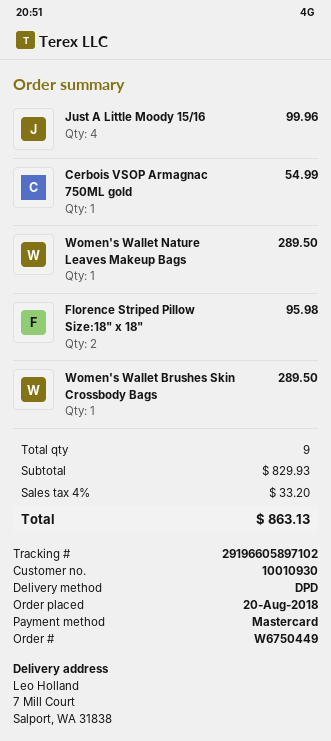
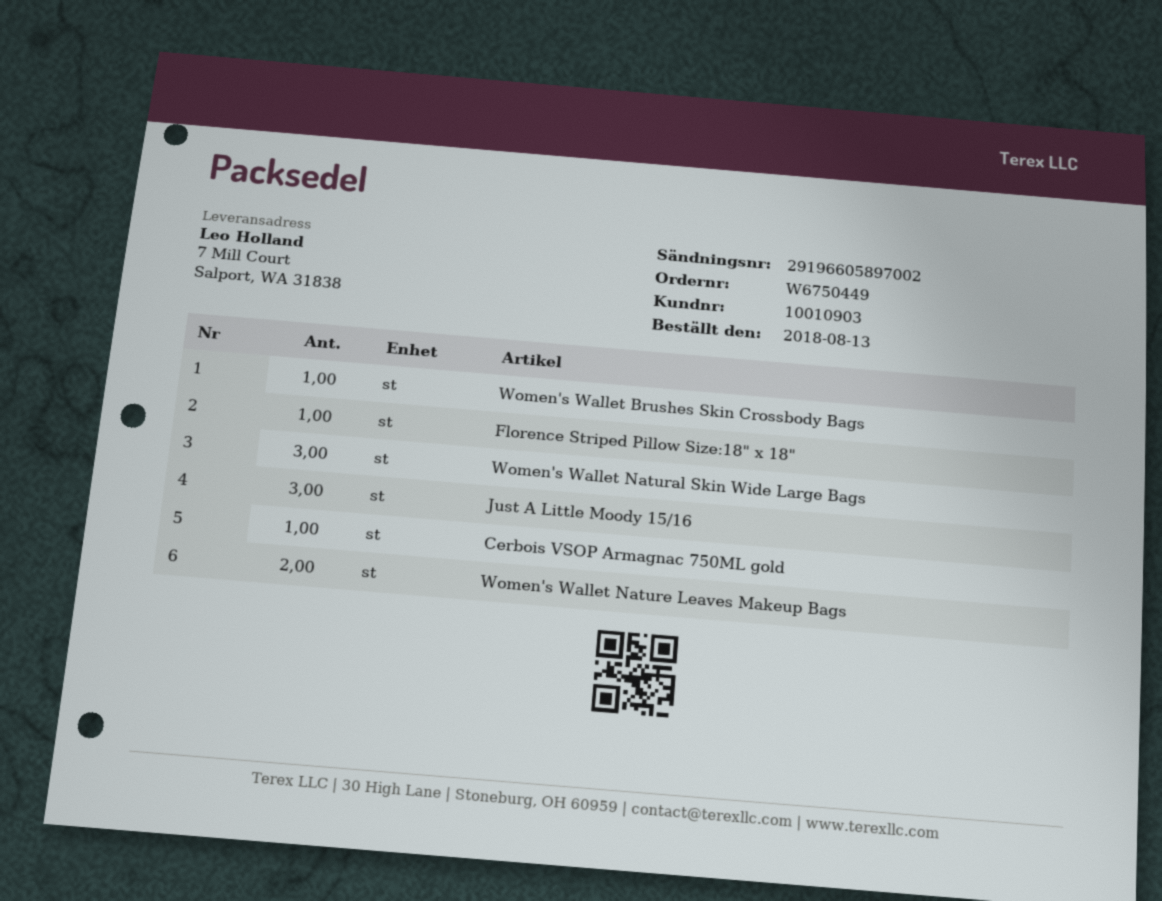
order date: 2018-08-20 -> 2018-08-13
customer number: 10010930 -> 10010903
tracking number: 29196605897102 -> 29196605897002
Just A Little Moody 15/16: 4 -> 3
Women's Wallet Nature Leaves Makeup Bags: 1 -> 2
Florence Striped Pillow Size:18" x 18": 2 -> 1
Women's Wallet Natural Skin Wide Large Bags: none -> 3

